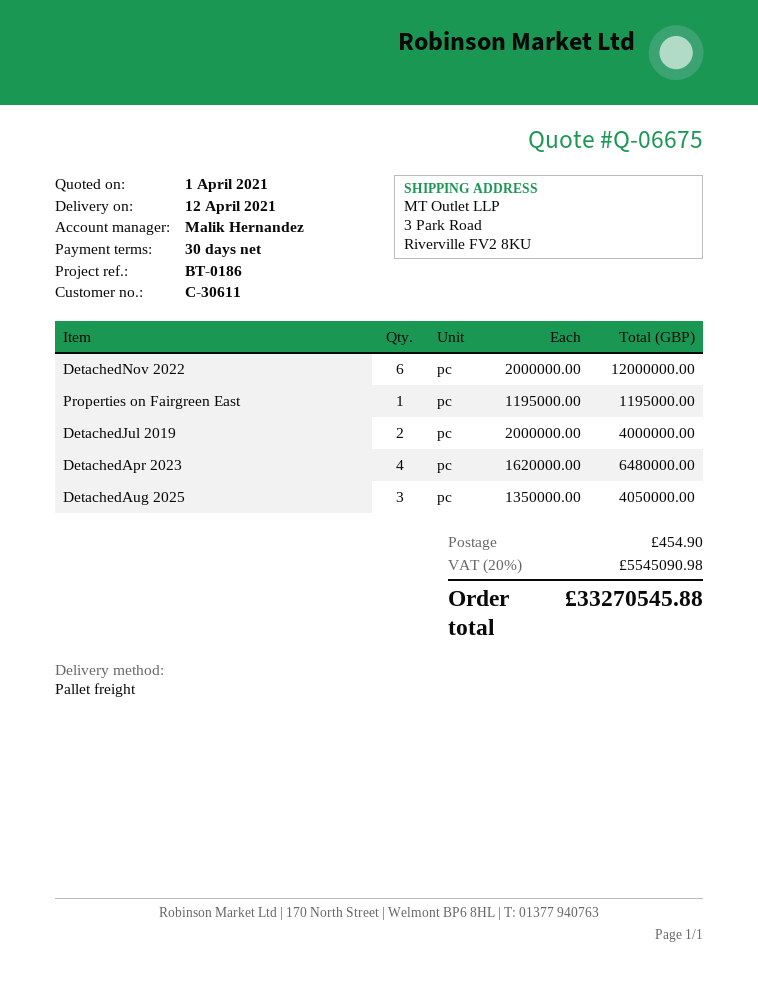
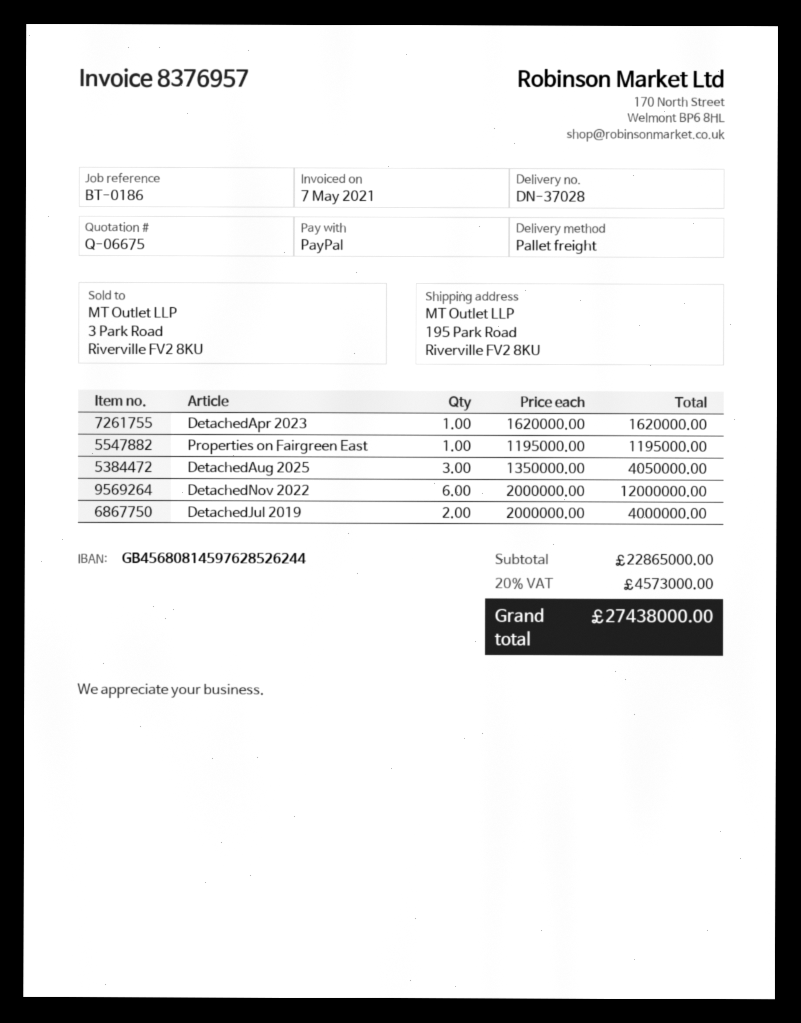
ship to: 3 Park Road, Riverville FV2 8KU -> 195 Park Road, Riverville FV2 8KU
DetachedApr 2023: 4 x 1620000.00 = 6480000.00 -> 1 x 1620000.00 = 1620000.00
shipping: 454.90 -> none
tax: 20% = 5545090.98 -> 20% = 4573000.00
total: 33270545.88 -> 27438000.00

